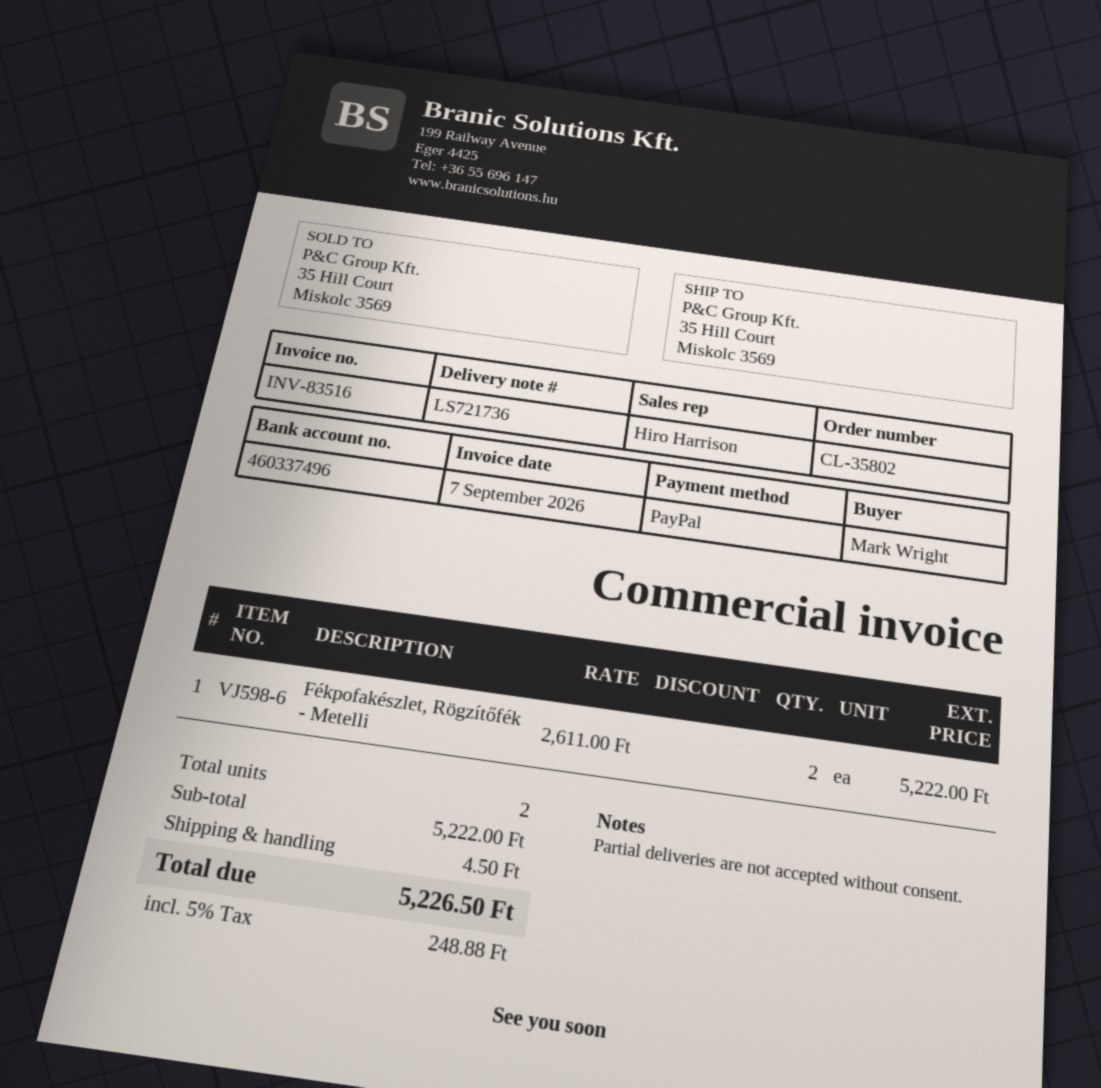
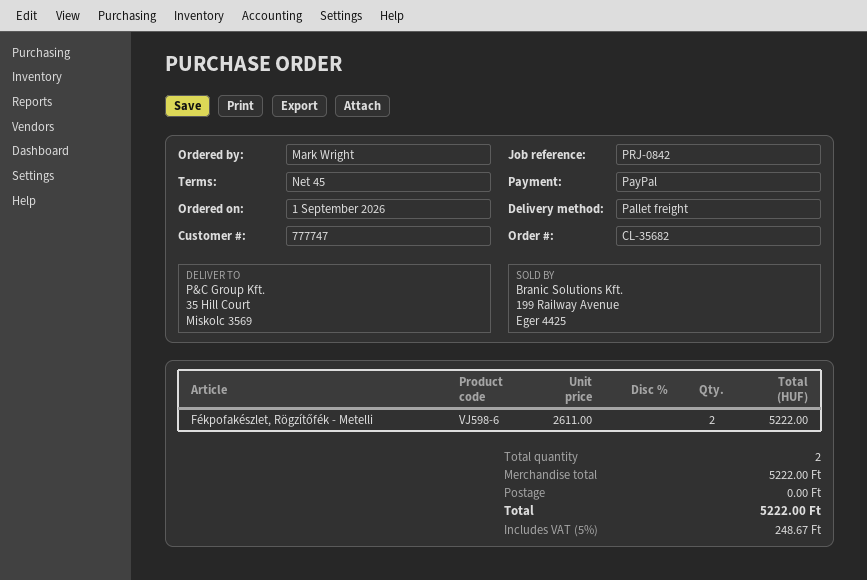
order number: CL-35802 -> CL-35682
shipping: 4.50 -> 0.00
tax: 5% = 248.88 -> 5% = 248.67
total: 5226.50 -> 5222.00

